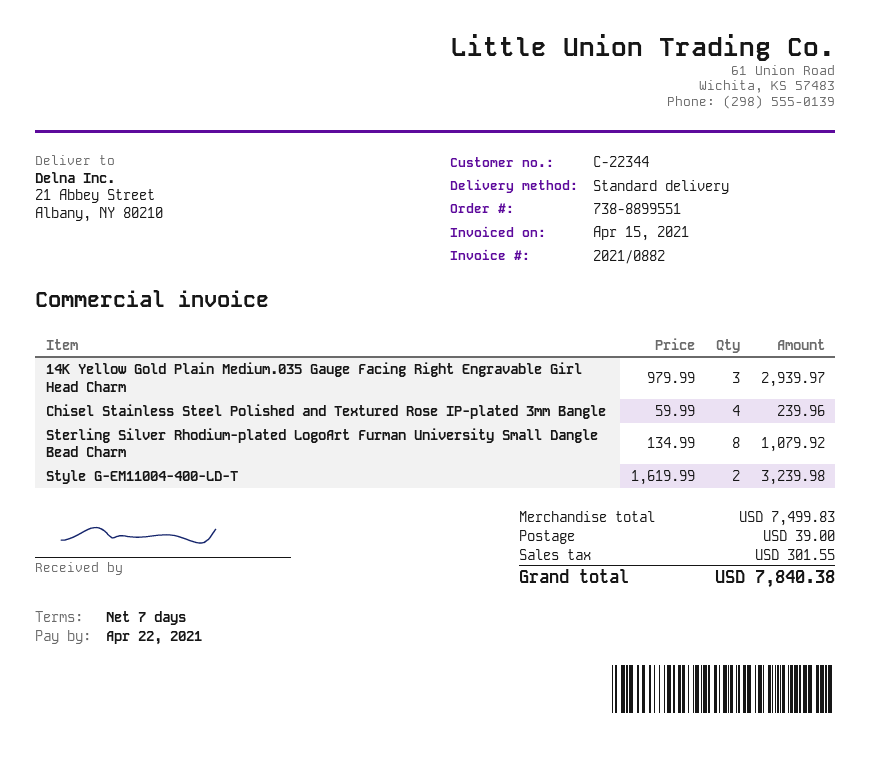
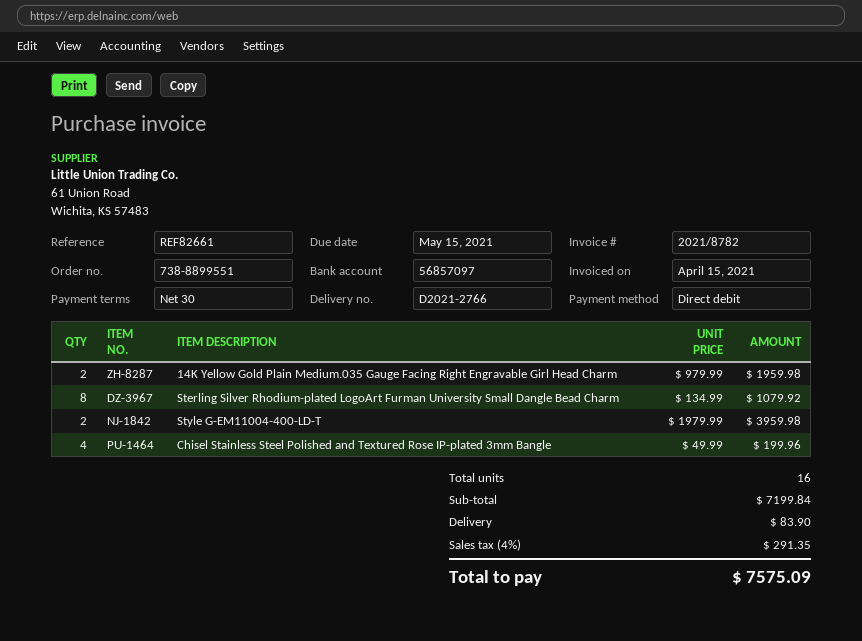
invoice number: 2021/0882 -> 2021/8782
payment terms: 7 days -> 30 days
due date: 2021-04-22 -> 2021-05-15
14K Yellow Gold Plain Medium.035 Gauge Facing Right Engravable Girl Head Charm: 3 x 979.99 = 2939.97 -> 2 x 979.99 = 1959.98
Chisel Stainless Steel Polished and Textured Rose IP-plated 3mm Bangle: 4 x 59.99 = 239.96 -> 4 x 49.99 = 199.96
Style G-EM11004-400-LD-T: 2 x 1619.99 = 3239.98 -> 2 x 1979.99 = 3959.98
subtotal: 7499.83 -> 7199.84
shipping: 39.00 -> 83.90
tax: 301.55 -> 291.35
total: 7840.38 -> 7575.09

